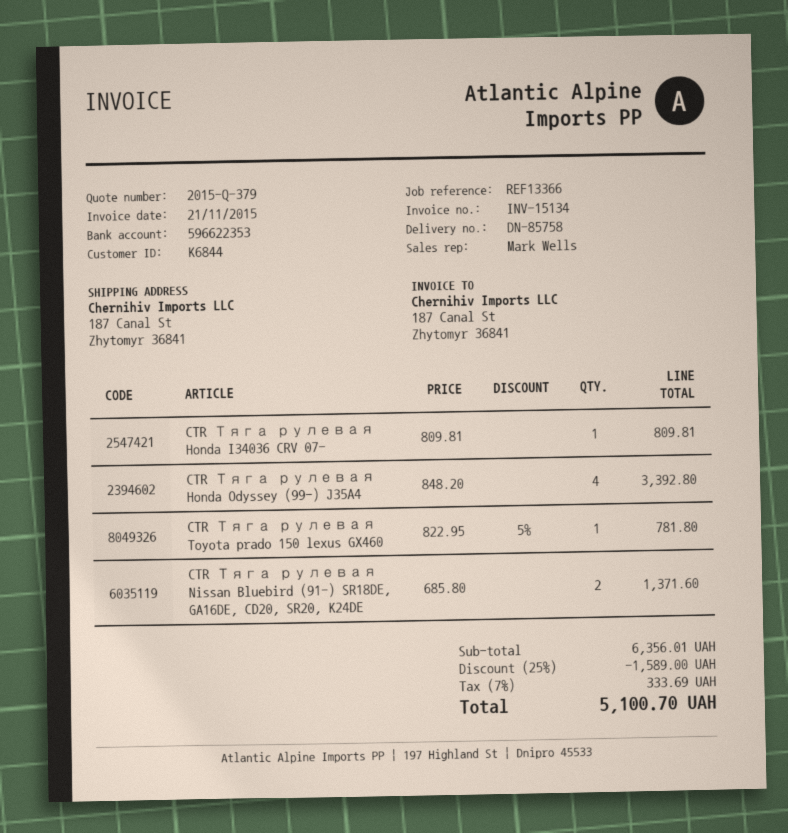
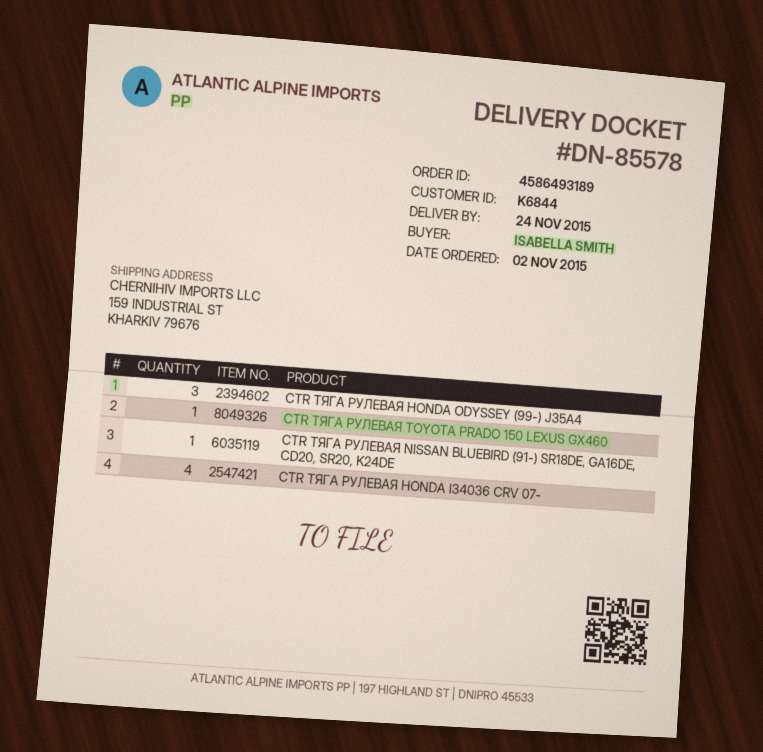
delivery note number: DN-85758 -> DN-85578
ship to: 187 Canal St, Zhytomyr 36841 -> 159 INDUSTRIAL ST, KHARKIV 79676
CTR Тяга рулевая Honda I34036 CRV 07-: 1 -> 4
CTR Тяга рулевая Honda Odyssey (99-) J35A4: 4 -> 3
CTR Тяга рулевая Nissan Bluebird (91-) SR18DE, GA16DE, CD20, SR20, K24DE: 2 -> 1

